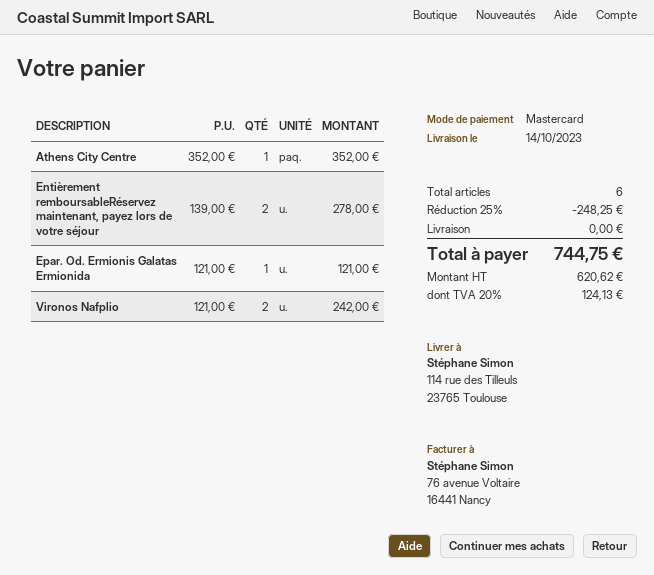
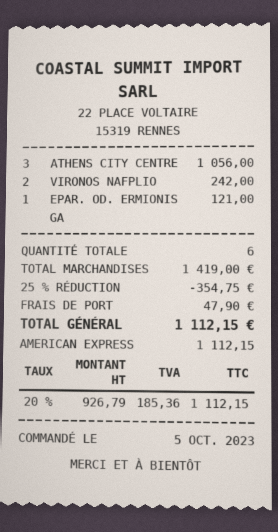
payment method: Mastercard -> American Express
Athens City Centre: 1 for 352.00 -> 3 for 1056.00
Entièrement remboursableRéservez maintenant, payez lors de votre séjour: 2 for 278.00 -> none
discount: 25% = 248.25 -> 25% = 354.75
shipping: 0.00 -> 47.90
net: 620.62 -> 926.79
tax: 20% = 124.13 -> 20% = 185.36
total: 744.75 -> 1112.15

